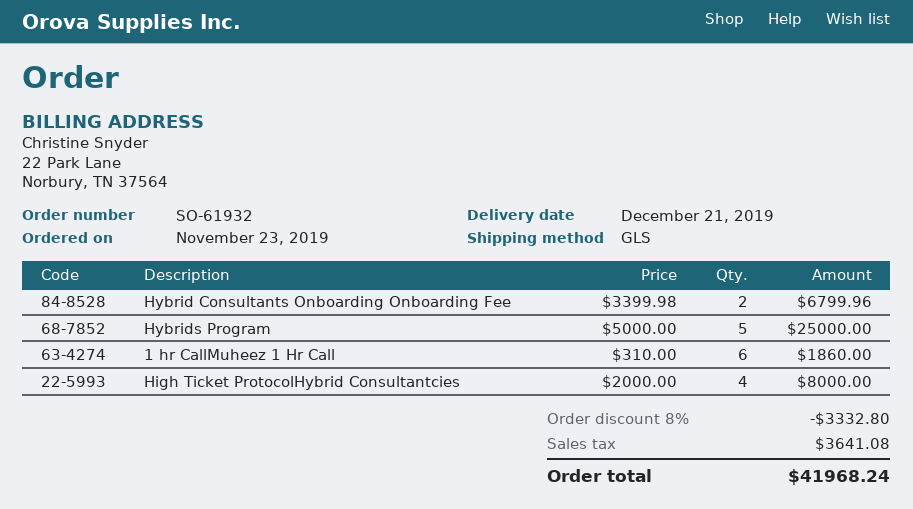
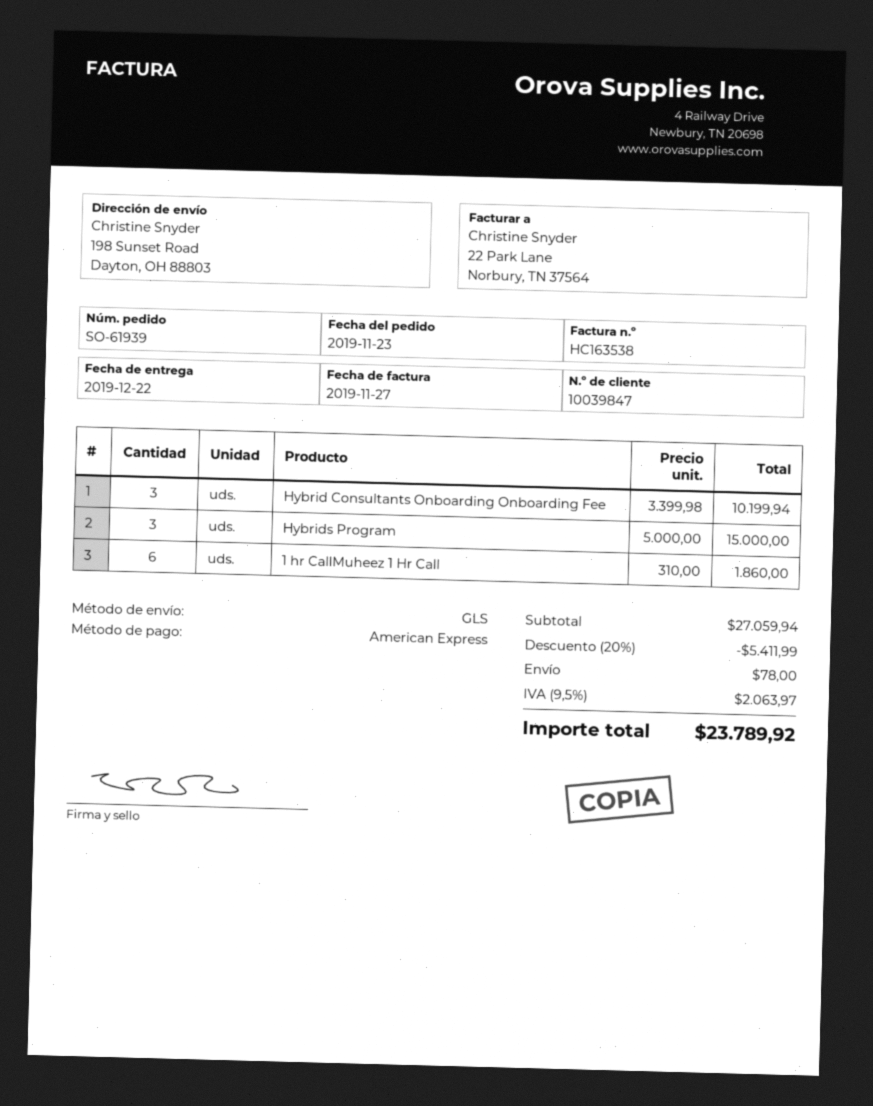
order number: SO-61932 -> SO-61939
delivery date: 2019-12-21 -> 2019-12-22
Hybrid Consultants Onboarding Onboarding Fee: 2 x 3399.98 = 6799.96 -> 3 x 3399.98 = 10199.94
Hybrids Program: 5 x 5000.00 = 25000.00 -> 3 x 5000.00 = 15000.00
High Ticket ProtocolHybrid Consultantcies: 4 x 2000.00 = 8000.00 -> none
discount: 8% = 3332.80 -> 20% = 5411.99
shipping: none -> 78.00
tax: 3641.08 -> 2063.97
total: 41968.24 -> 23789.92

